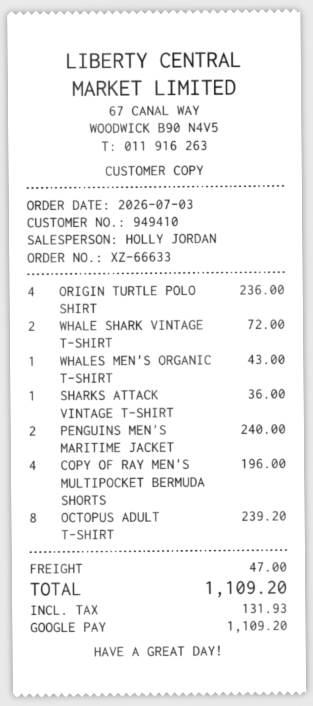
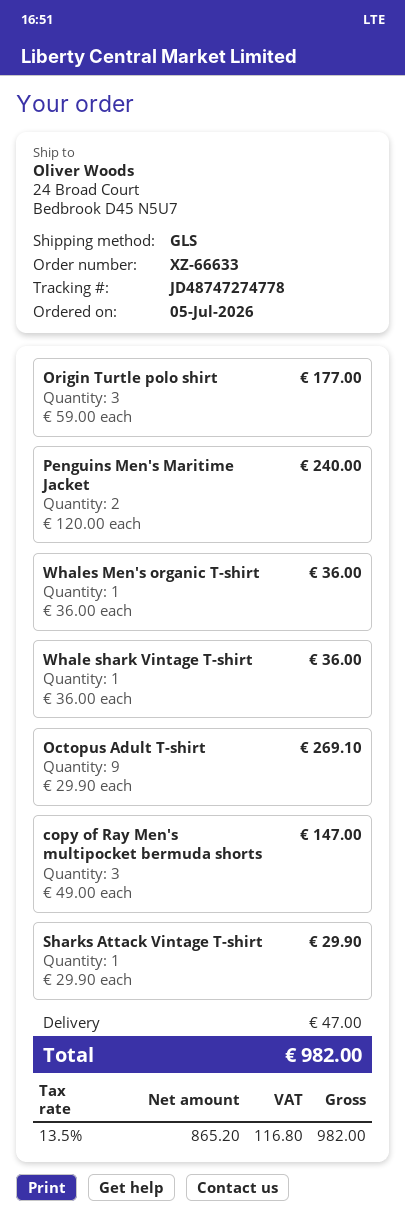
order date: 2026-07-03 -> 2026-07-05
ORIGIN TURTLE POLO SHIRT: 4 for 236.00 -> 3 for 177.00
WHALE SHARK VINTAGE T-SHIRT: 2 for 72.00 -> 1 for 36.00
WHALES MEN'S ORGANIC T-SHIRT: 1 for 43.00 -> 1 for 36.00
SHARKS ATTACK VINTAGE T-SHIRT: 1 for 36.00 -> 1 for 29.90
COPY OF RAY MEN'S MULTIPOCKET BERMUDA SHORTS: 4 for 196.00 -> 3 for 147.00
OCTOPUS ADULT T-SHIRT: 8 for 239.20 -> 9 for 269.10
tax: 131.93 -> 116.80
total: 1109.20 -> 982.00

